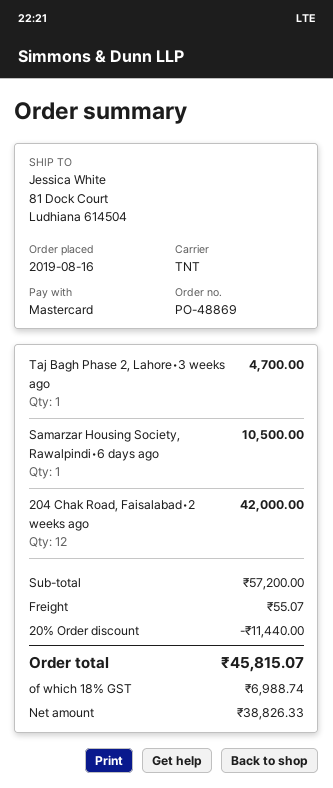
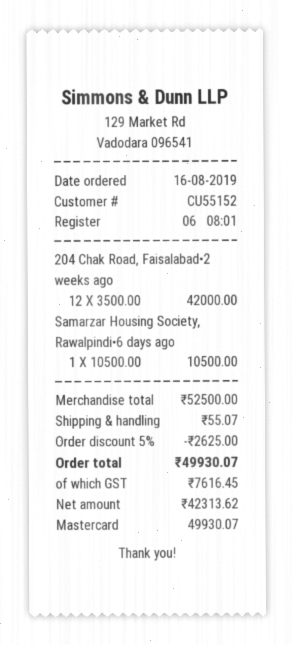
Taj Bagh Phase 2, Lahore•3 weeks ago: 1 for 4700.00 -> none
subtotal: 57200.00 -> 52500.00
discount: 20% = 11440.00 -> 5% = 2625.00
net: 38826.33 -> 42313.62
tax: 6988.74 -> 7616.45
total: 45815.07 -> 49930.07

